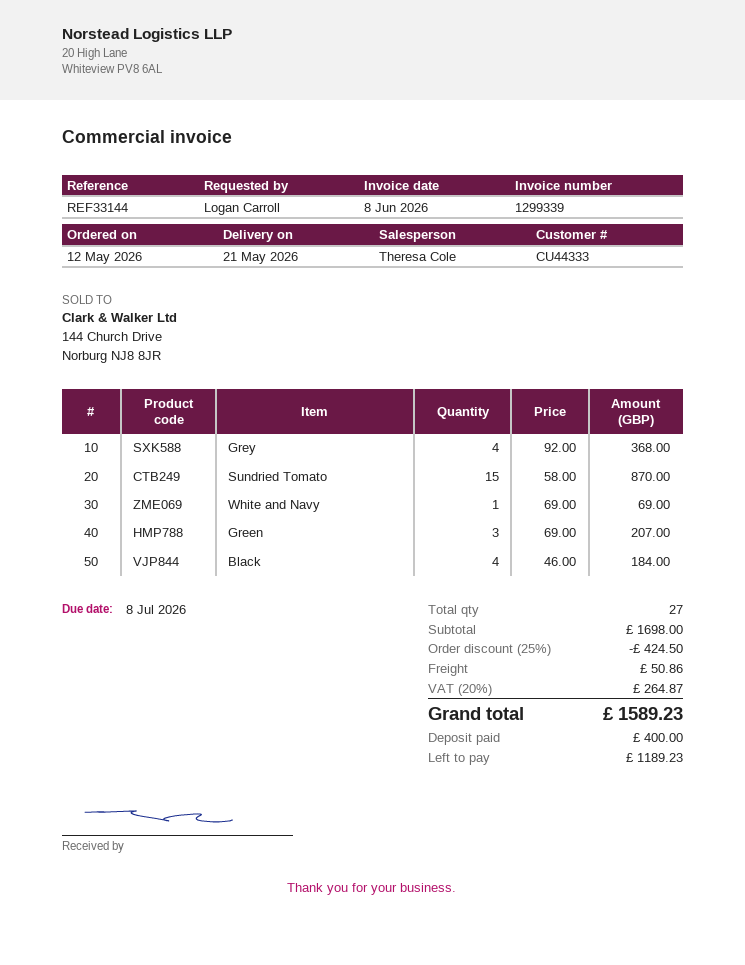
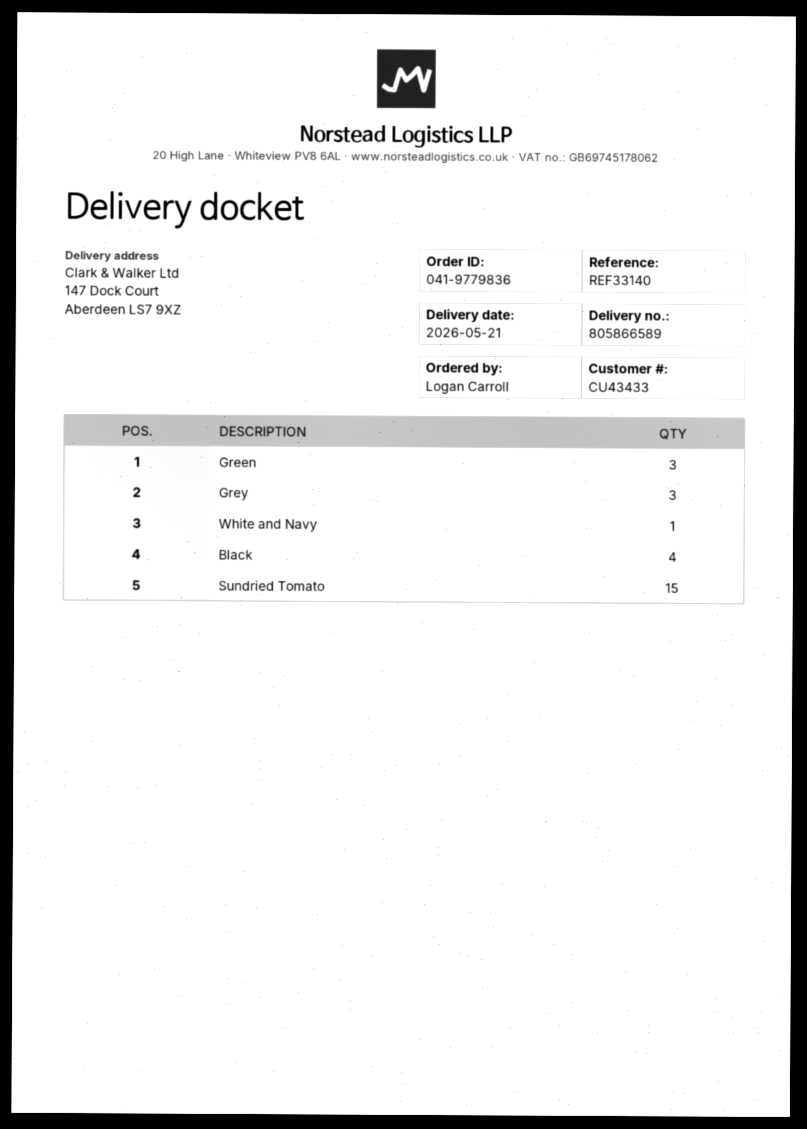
customer number: CU44333 -> CU43433
reference: REF33144 -> REF33140
Grey: 4 -> 3

